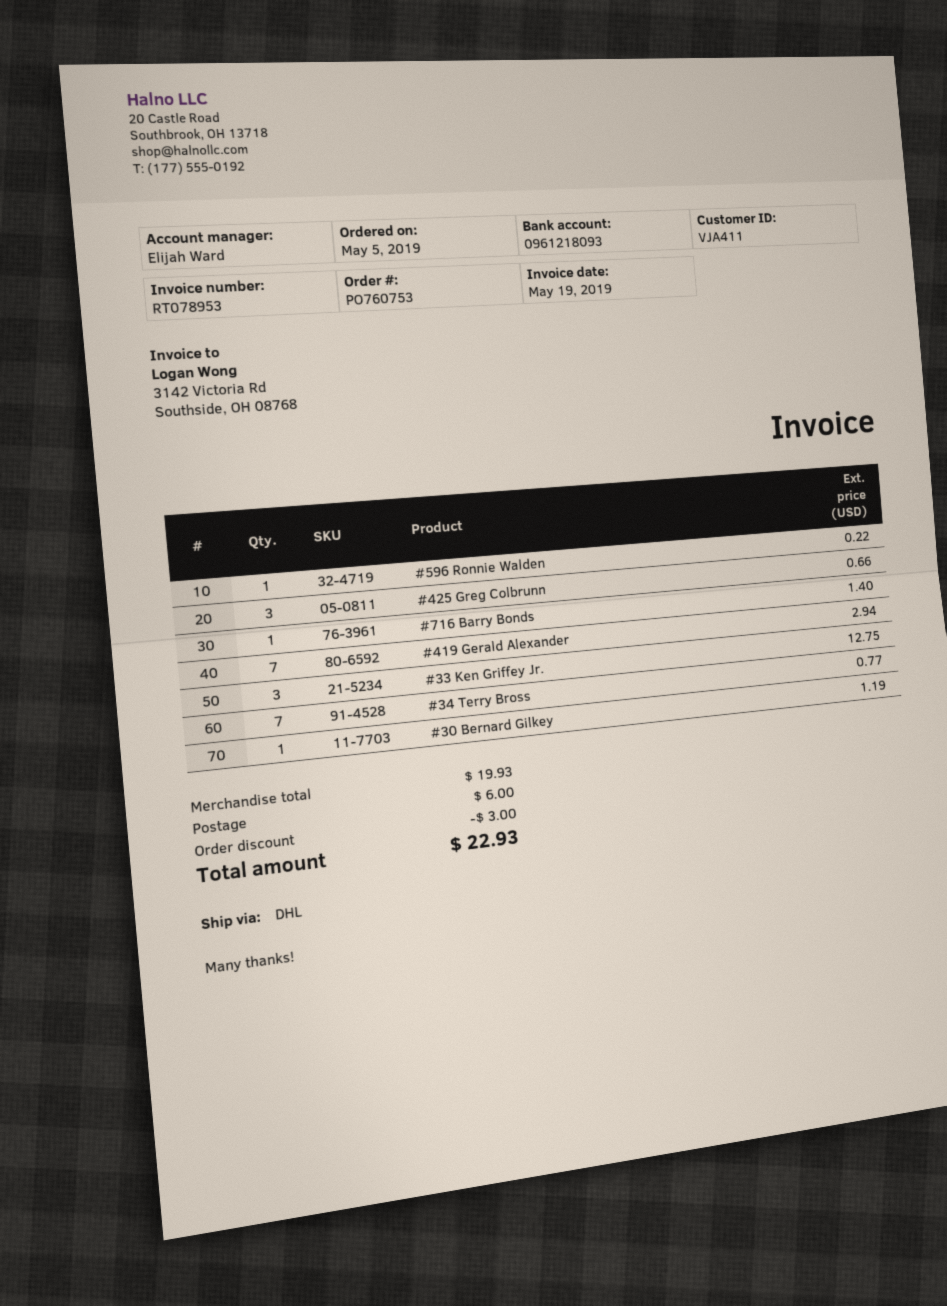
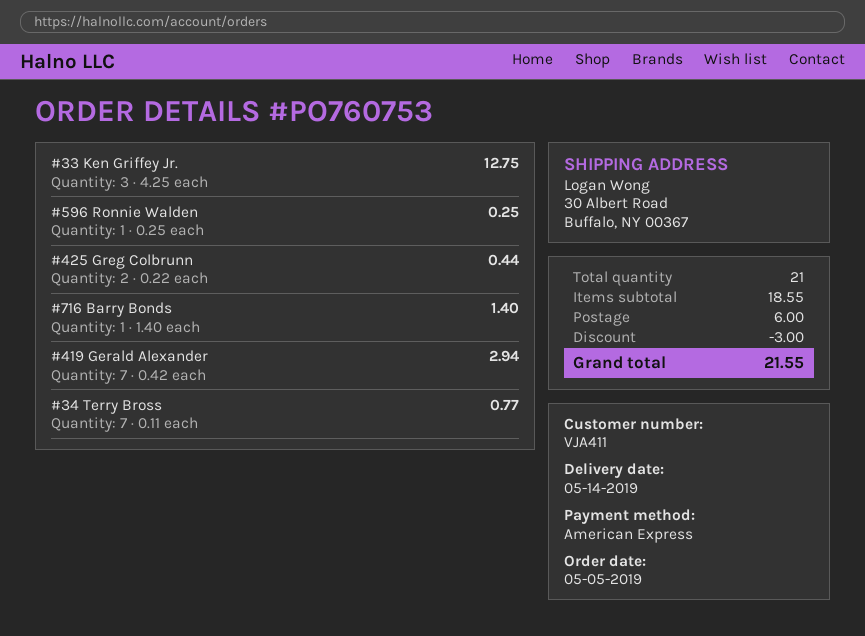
#596 Ronnie Walden: 1 for 0.22 -> 1 for 0.25
#425 Greg Colbrunn: 3 for 0.66 -> 2 for 0.44
#30 Bernard Gilkey: 1 for 1.19 -> none
subtotal: 19.93 -> 18.55
total: 22.93 -> 21.55

